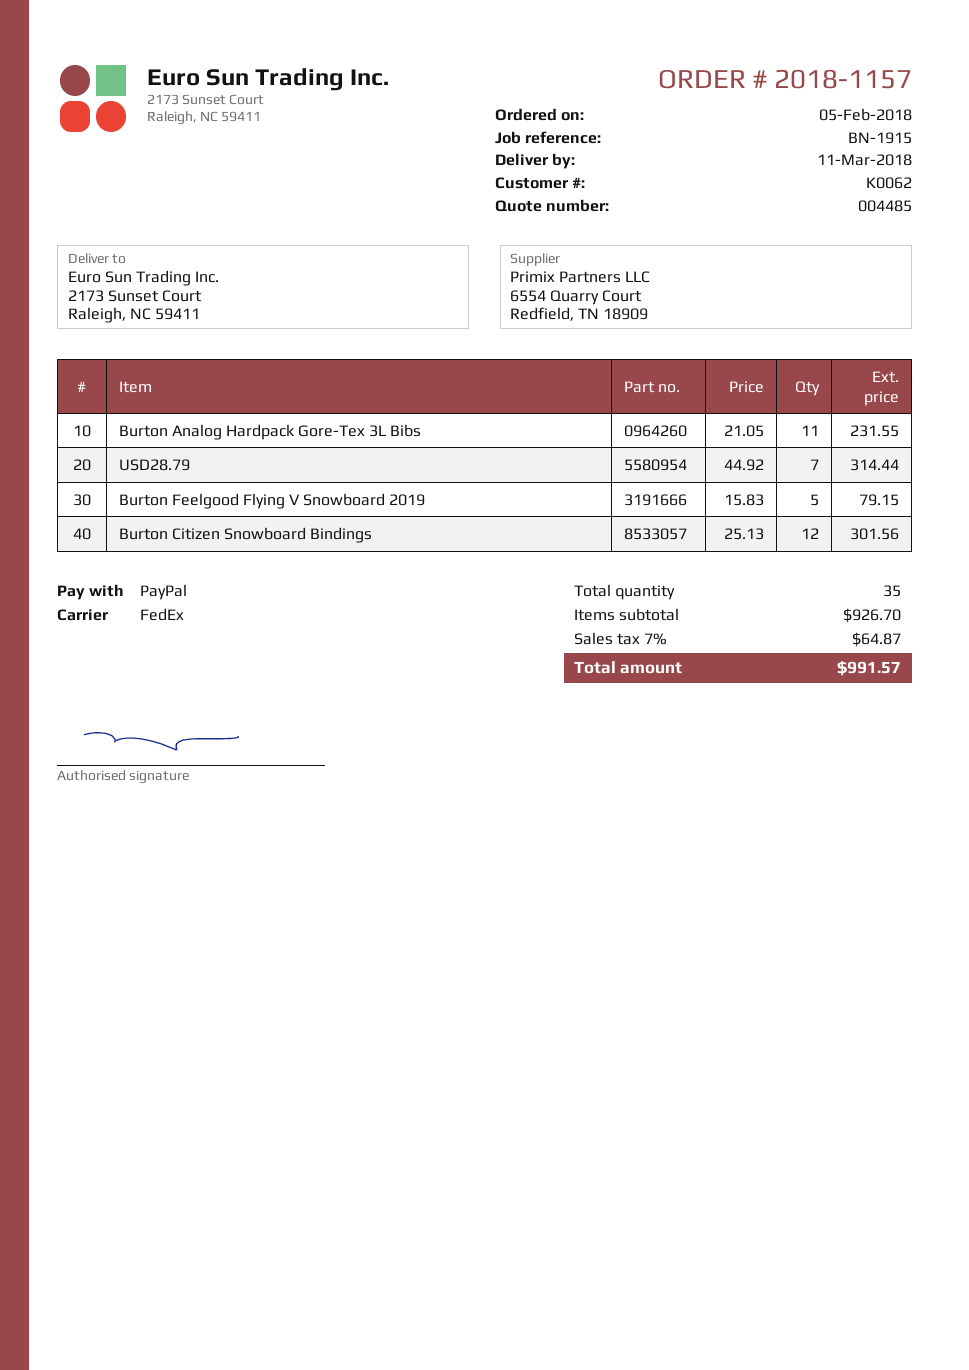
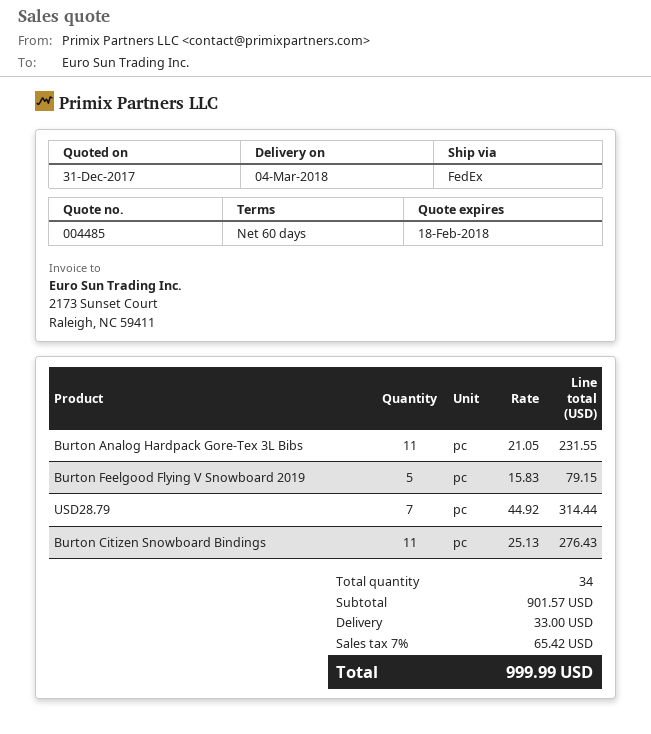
delivery date: 2018-03-11 -> 2018-03-04
Burton Citizen Snowboard Bindings: 12 x 25.13 = 301.56 -> 11 x 25.13 = 276.43
total quantity: 35 -> 34
subtotal: 926.70 -> 901.57
shipping: none -> 33.00
tax: 7% = 64.87 -> 7% = 65.42
total: 991.57 -> 999.99

